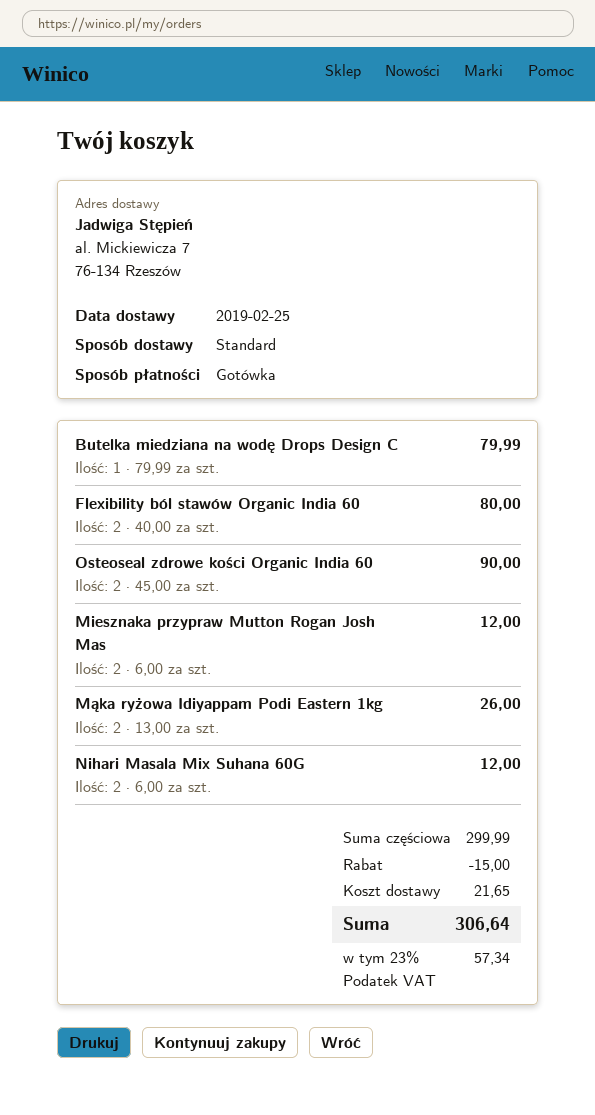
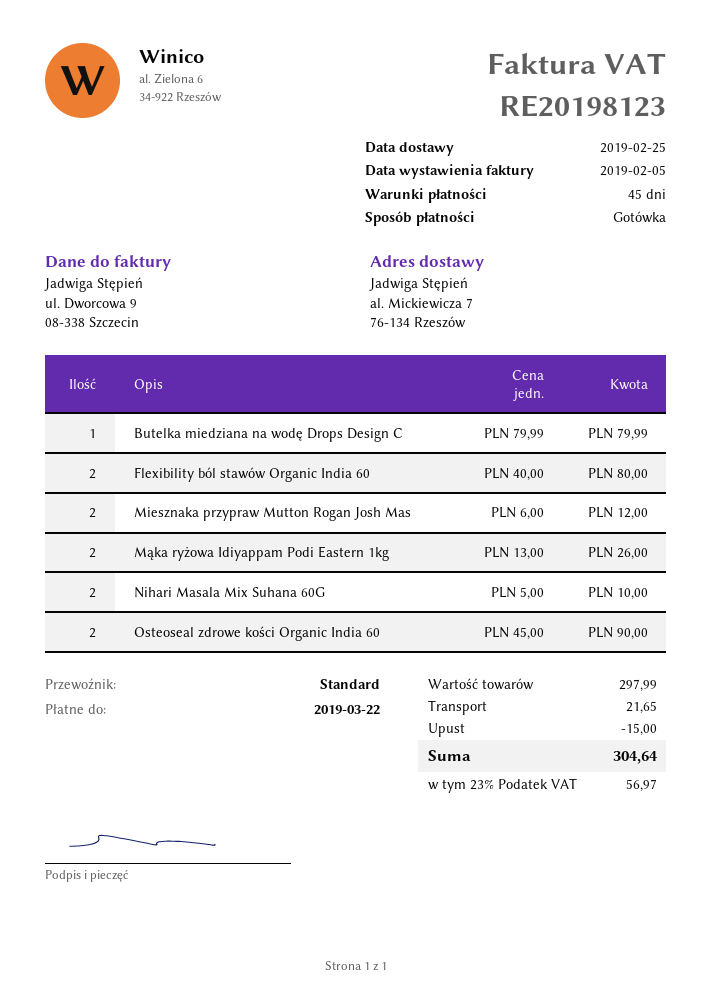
Nihari Masala Mix Suhana 60G: 2 x 6.00 = 12.00 -> 2 x 5.00 = 10.00
subtotal: 299.99 -> 297.99
tax: 23% = 57.34 -> 23% = 56.97
total: 306.64 -> 304.64

